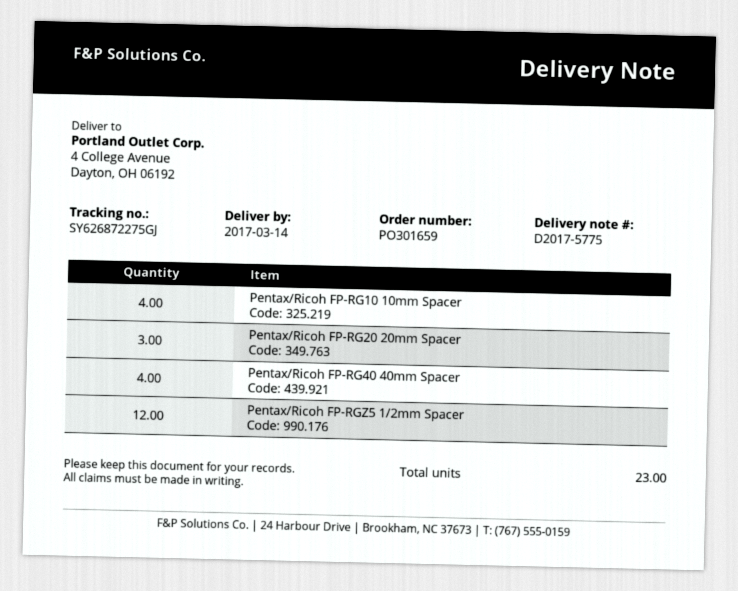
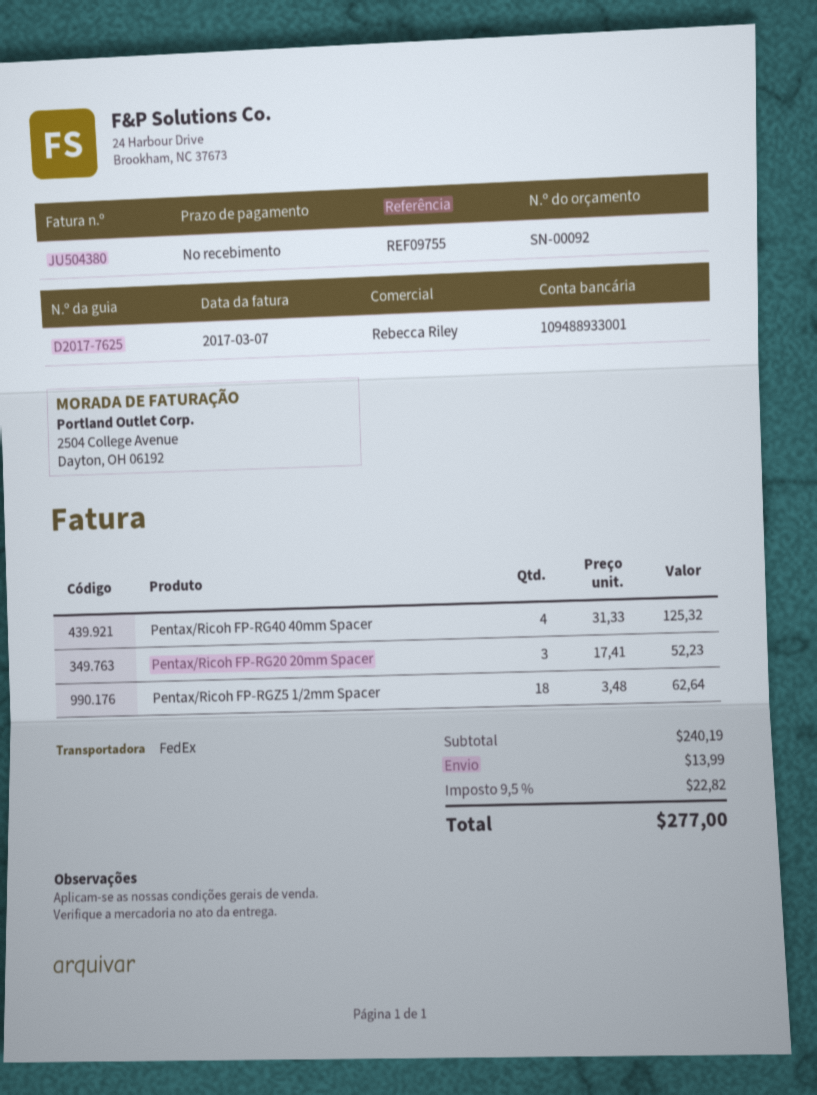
delivery note number: D2017-5775 -> D2017-7625
Pentax/Ricoh FP-RG10 10mm Spacer: 4 -> none
Pentax/Ricoh FP-RGZ5 1/2mm Spacer: 12 -> 18

